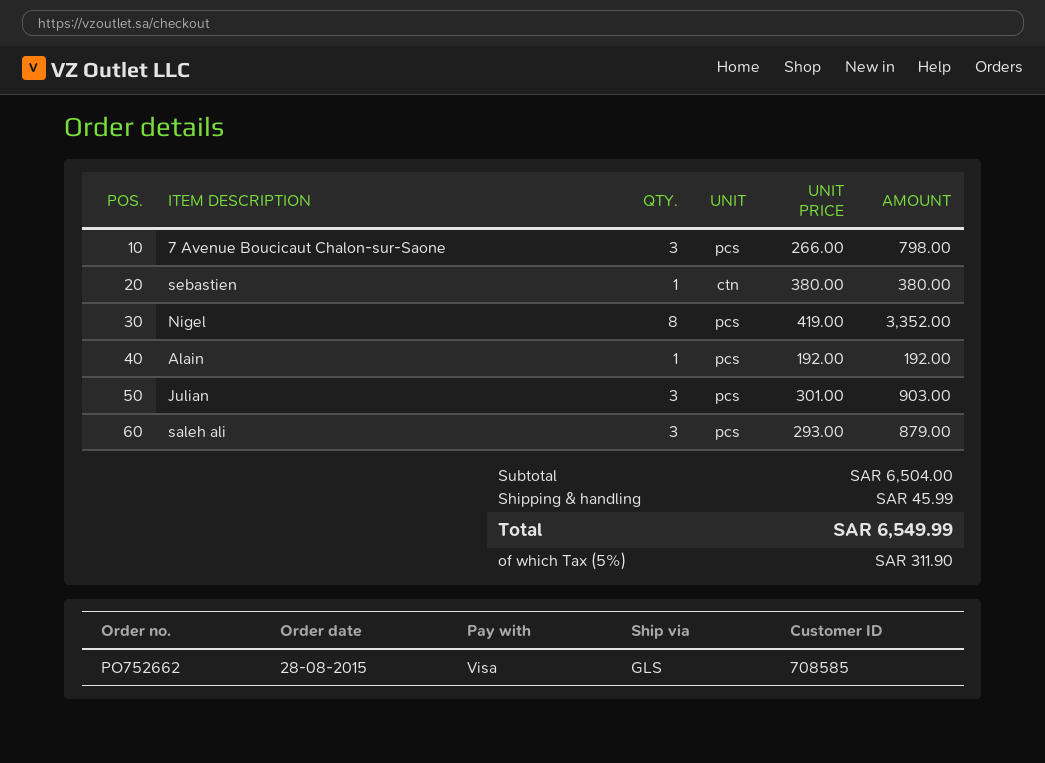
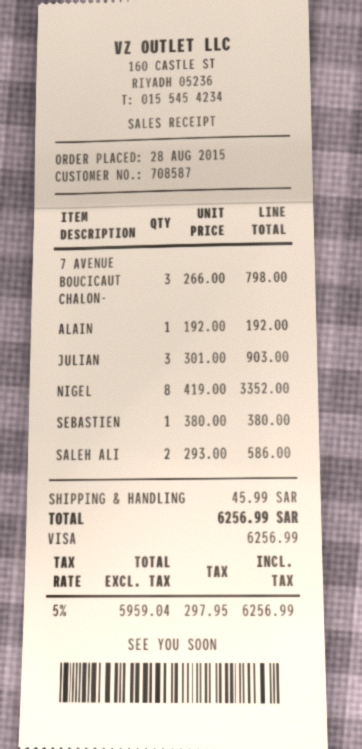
customer number: 708585 -> 708587
saleh ali: 3 x 293.00 = 879.00 -> 2 x 293.00 = 586.00
tax: 5% = 311.90 -> 5% = 297.95
total: 6549.99 -> 6256.99

